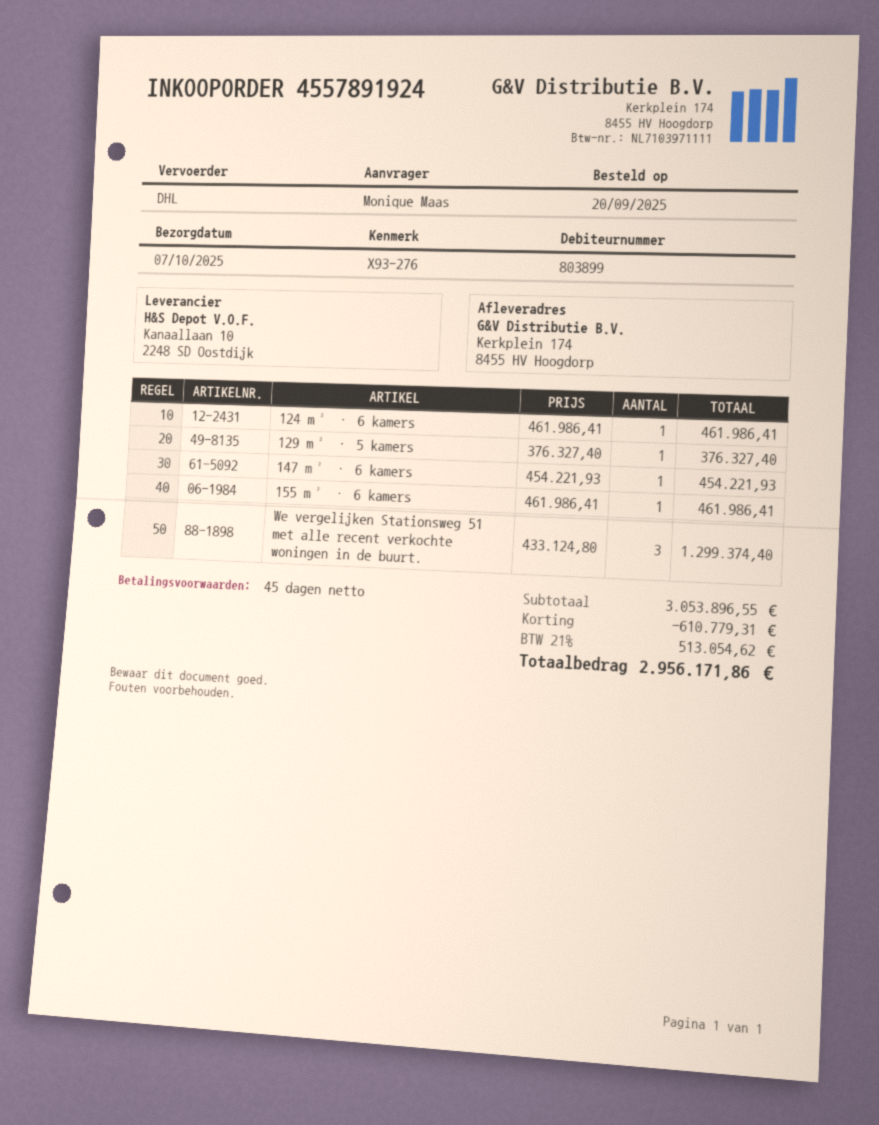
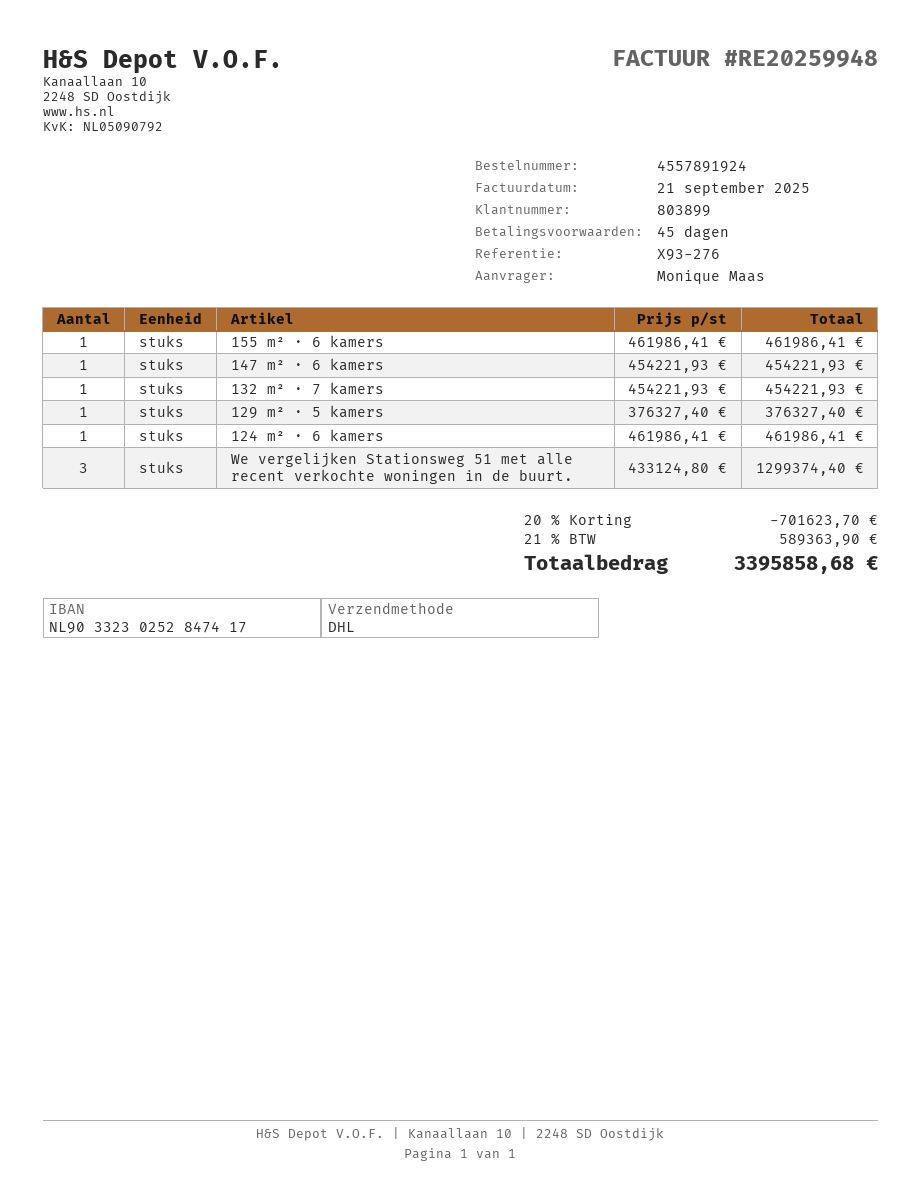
132 m² · 7 kamers: none -> 1 x 454221.93 = 454221.93
discount: 610779.31 -> 701623.70
tax: 21% = 513054.62 -> 21% = 589363.90
total: 2956171.86 -> 3395858.68

